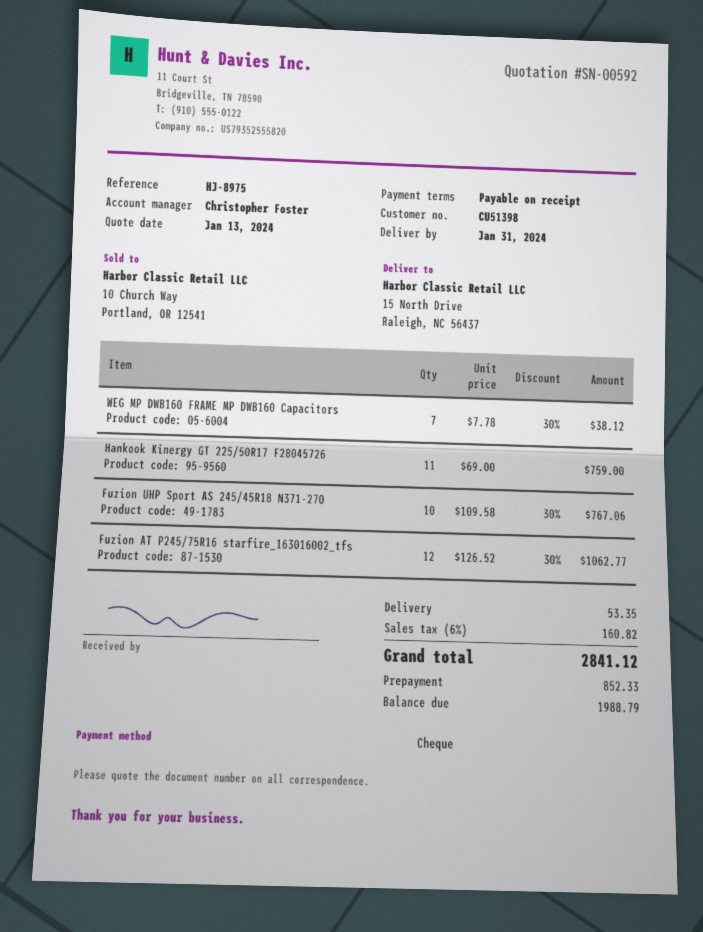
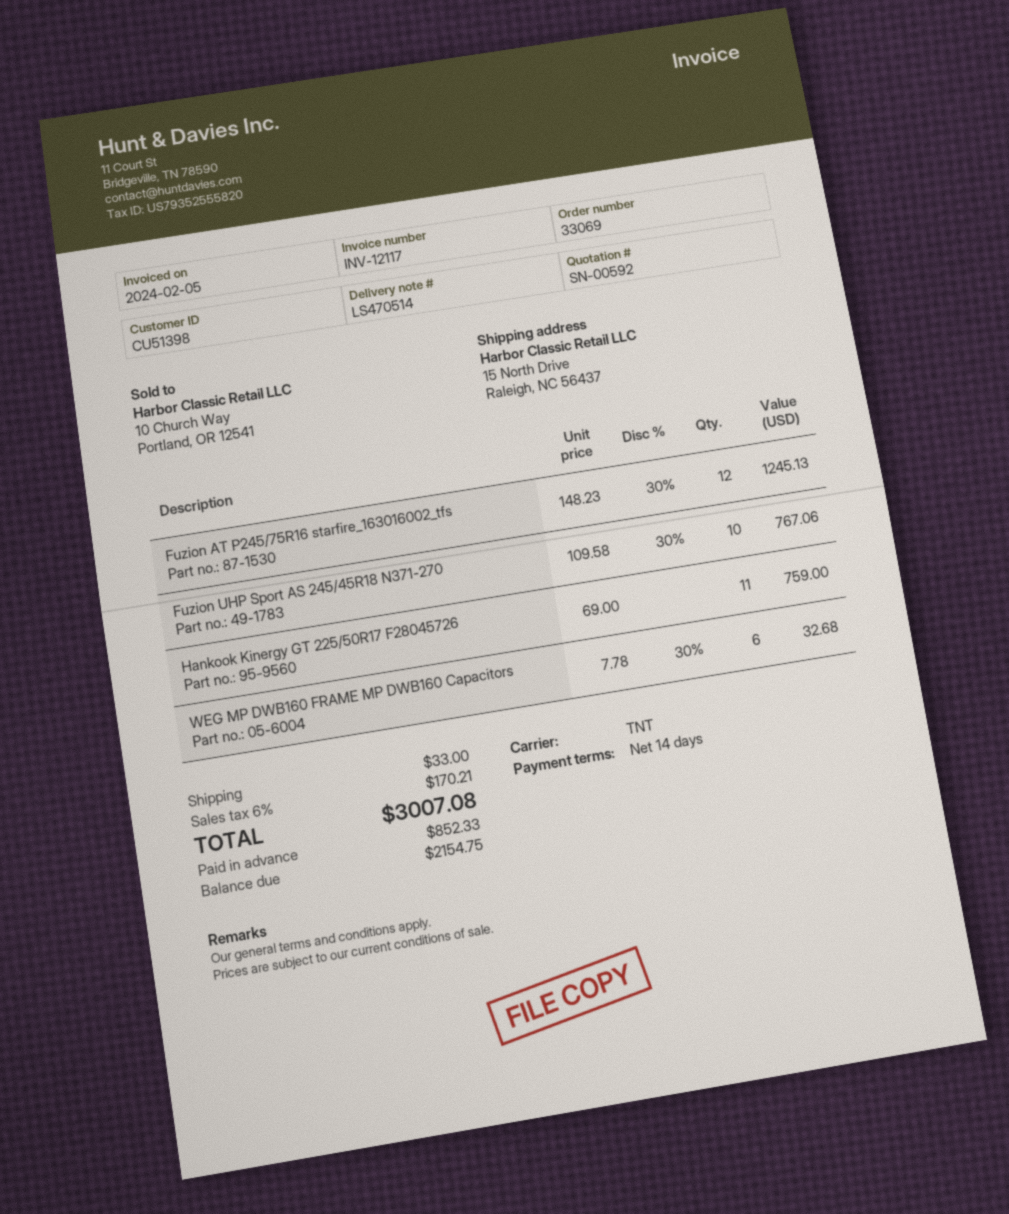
payment terms: on receipt -> 14 days
WEG MP DWB160 FRAME MP DWB160 Capacitors: 7 x 7.78 - 30% = 38.12 -> 6 x 7.78 - 30% = 32.68
Fuzion AT P245/75R16 starfire_163016002_tfs: 12 x 126.52 - 30% = 1062.77 -> 12 x 148.23 - 30% = 1245.13
shipping: 53.35 -> 33.00
tax: 6% = 160.82 -> 6% = 170.21
total: 2841.12 -> 3007.08
balance: 1988.79 -> 2154.75

